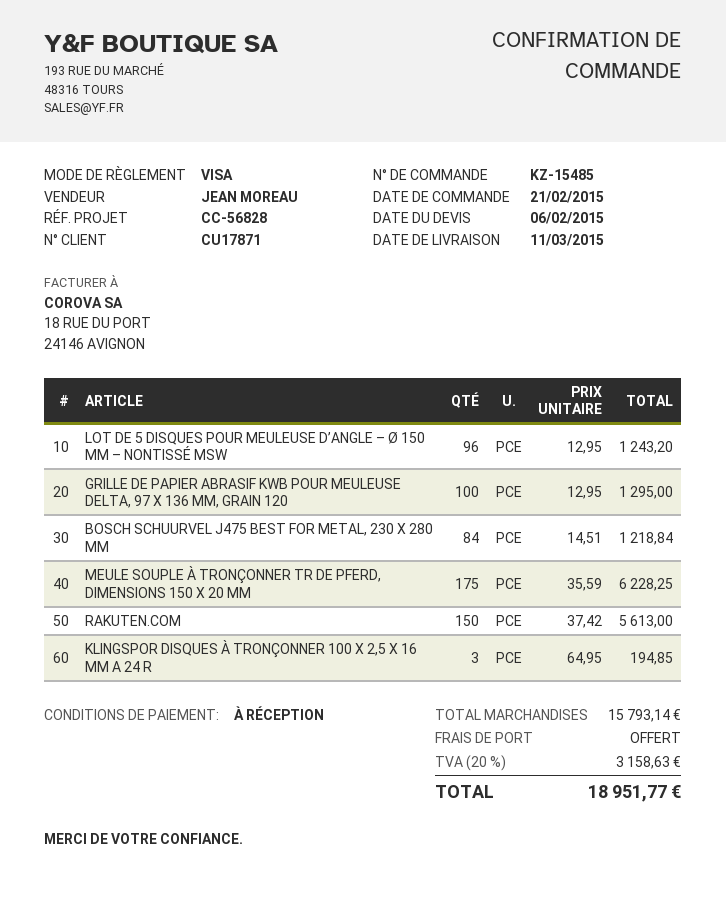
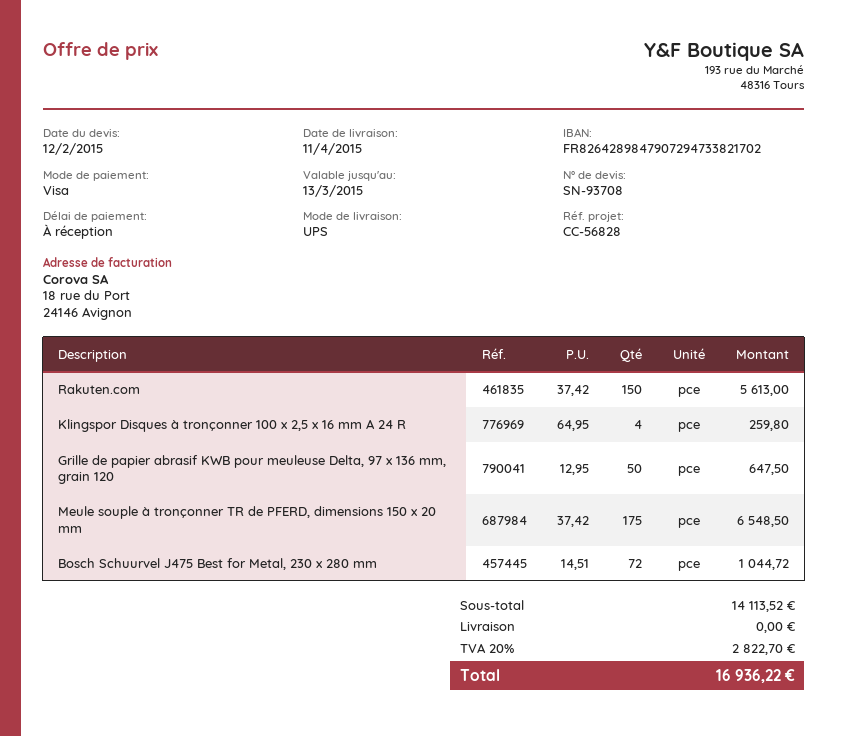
quote date: 2015-02-06 -> 2015-02-12
delivery date: 2015-03-11 -> 2015-04-11
LOT DE 5 DISQUES POUR MEULEUSE D’ANGLE – Ø 150 MM – NONTISSÉ MSW: 96 x 12.95 = 1243.20 -> none
GRILLE DE PAPIER ABRASIF KWB POUR MEULEUSE DELTA, 97 X 136 MM, GRAIN 120: 100 x 12.95 = 1295.00 -> 50 x 12.95 = 647.50
BOSCH SCHUURVEL J475 BEST FOR METAL, 230 X 280 MM: 84 x 14.51 = 1218.84 -> 72 x 14.51 = 1044.72
MEULE SOUPLE À TRONÇONNER TR DE PFERD, DIMENSIONS 150 X 20 MM: 175 x 35.59 = 6228.25 -> 175 x 37.42 = 6548.50
KLINGSPOR DISQUES À TRONÇONNER 100 X 2,5 X 16 MM A 24 R: 3 x 64.95 = 194.85 -> 4 x 64.95 = 259.80
subtotal: 15793.14 -> 14113.52
tax: 20% = 3158.63 -> 20% = 2822.70
total: 18951.77 -> 16936.22

